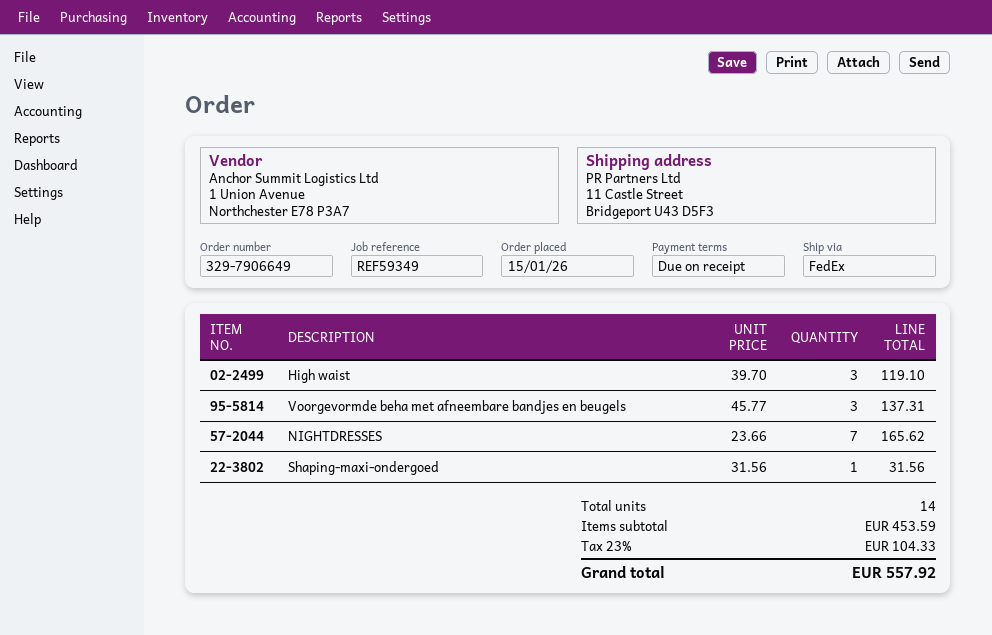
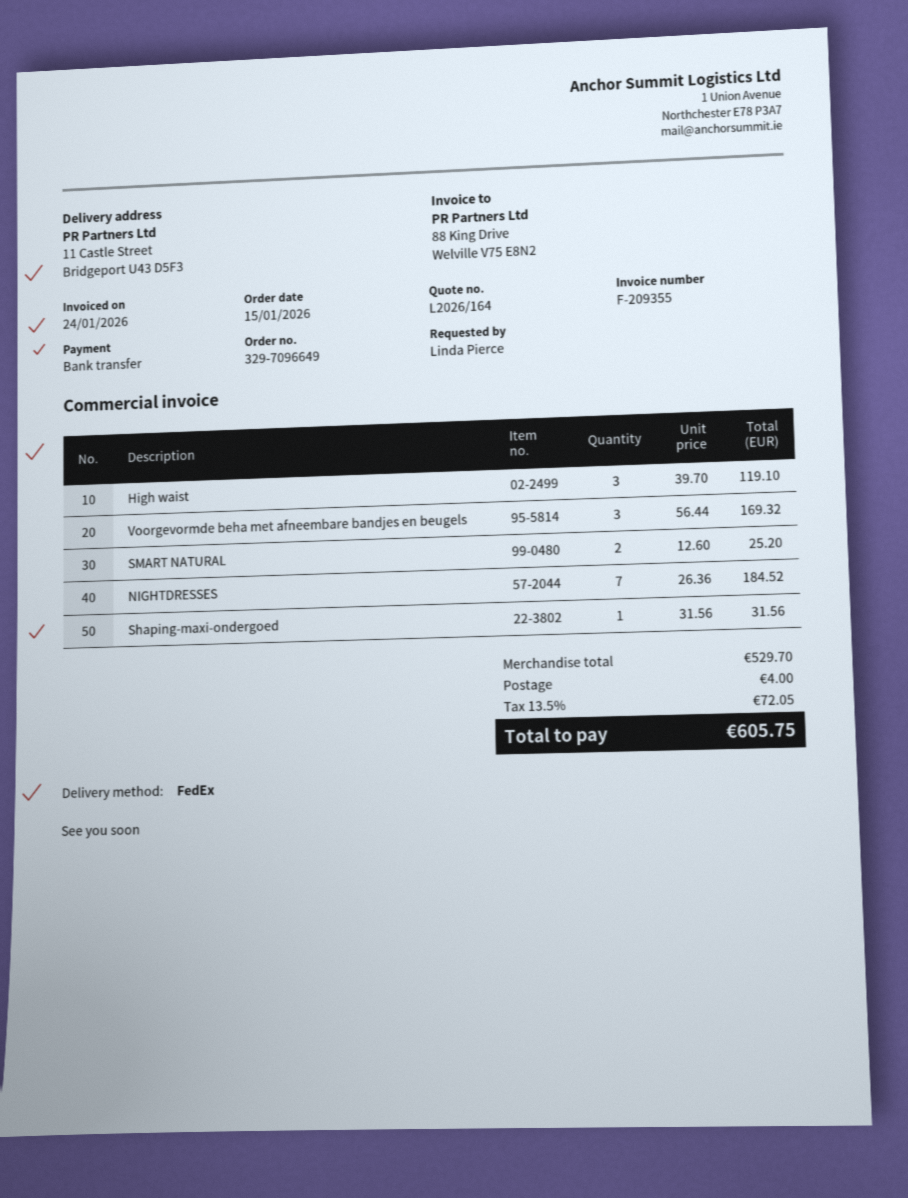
order number: 329-7906649 -> 329-7096649
Voorgevormde beha met afneembare bandjes en beugels: 3 x 45.77 = 137.31 -> 3 x 56.44 = 169.32
NIGHTDRESSES: 7 x 23.66 = 165.62 -> 7 x 26.36 = 184.52
SMART NATURAL: none -> 2 x 12.60 = 25.20
subtotal: 453.59 -> 529.70
shipping: none -> 4.00
tax: 23% = 104.33 -> 13.5% = 72.05
total: 557.92 -> 605.75

